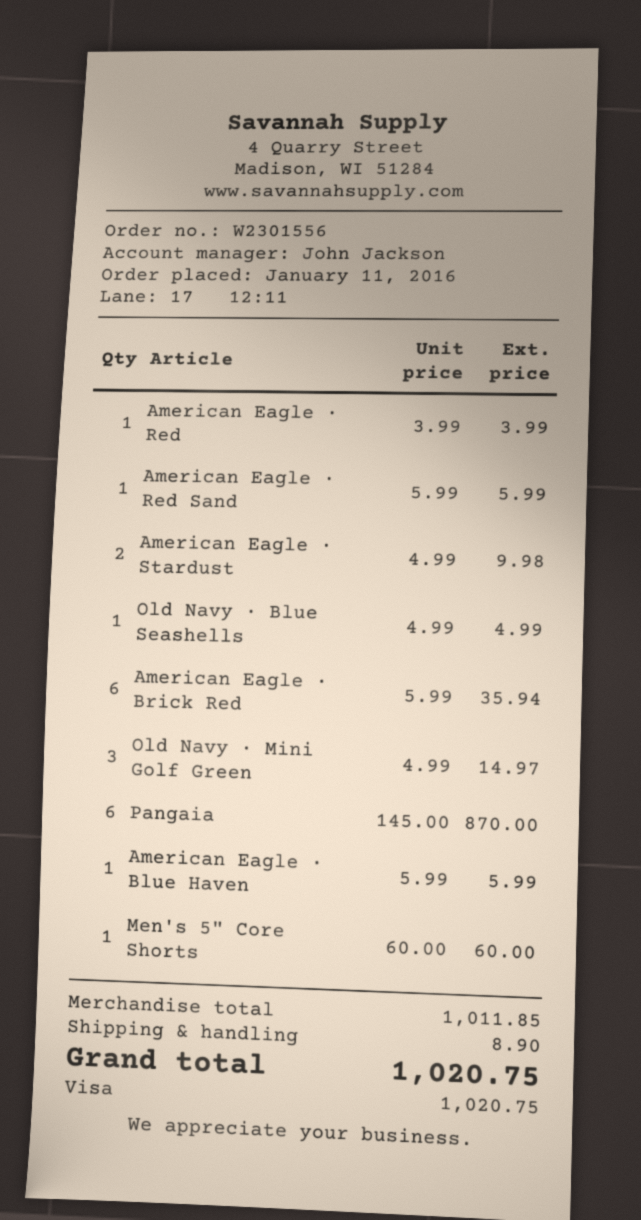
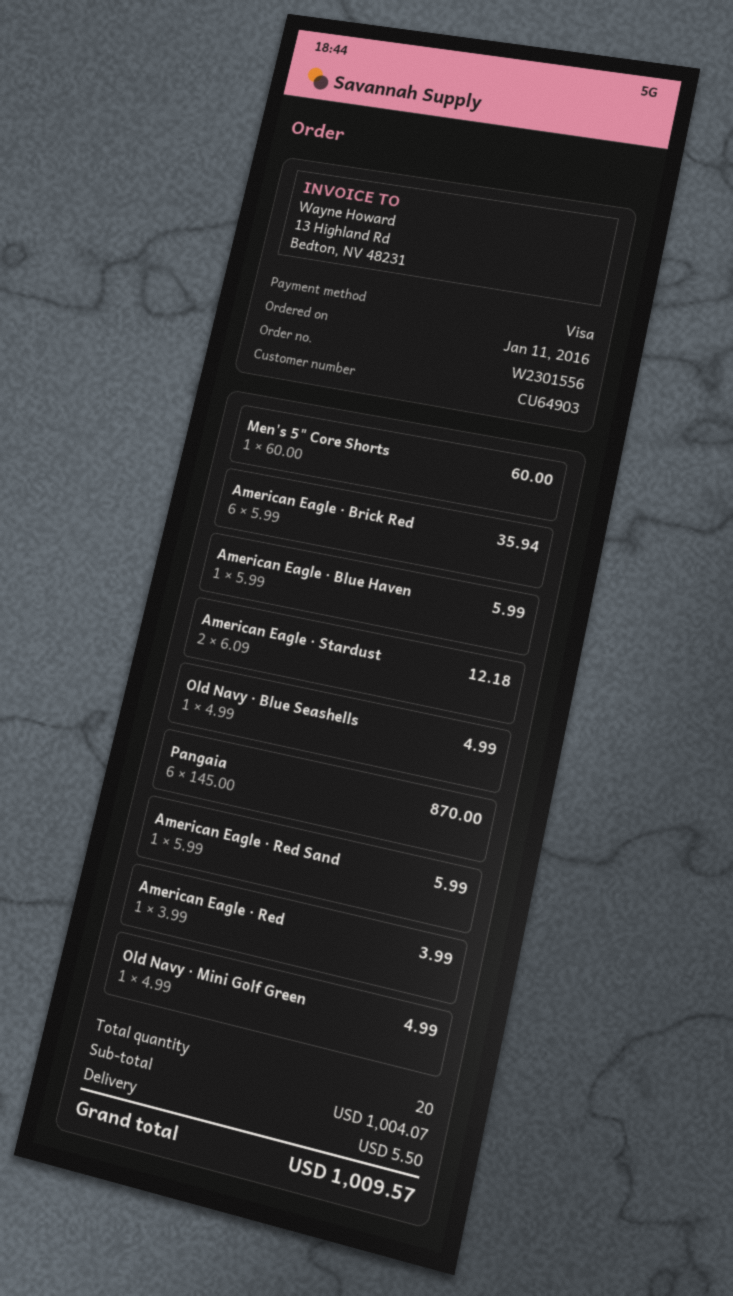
American Eagle · Stardust: 2 x 4.99 = 9.98 -> 2 x 6.09 = 12.18
Old Navy · Mini Golf Green: 3 x 4.99 = 14.97 -> 1 x 4.99 = 4.99
subtotal: 1011.85 -> 1004.07
shipping: 8.90 -> 5.50
total: 1020.75 -> 1009.57

